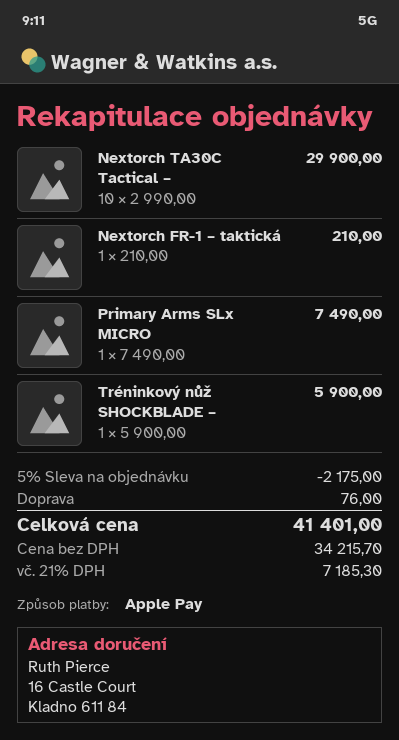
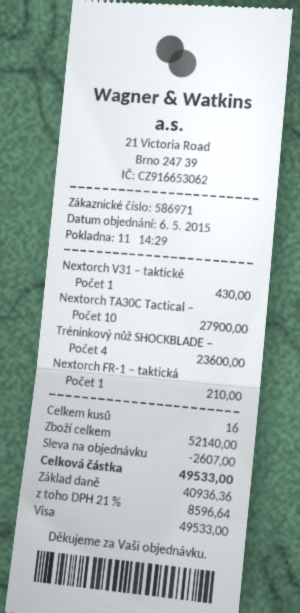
payment method: Apple Pay -> Visa
Nextorch TA30C Tactical –: 10 for 29900.00 -> 10 for 27900.00
Primary Arms SLx MICRO: 1 for 7490.00 -> none
Tréninkový nůž SHOCKBLADE –: 1 for 5900.00 -> 4 for 23600.00
Nextorch V31 – taktické: none -> 1 for 430.00
discount: 2175.00 -> 2607.00
shipping: 76.00 -> none
net: 34215.70 -> 40936.36
tax: 21% = 7185.30 -> 21% = 8596.64
total: 41401.00 -> 49533.00

